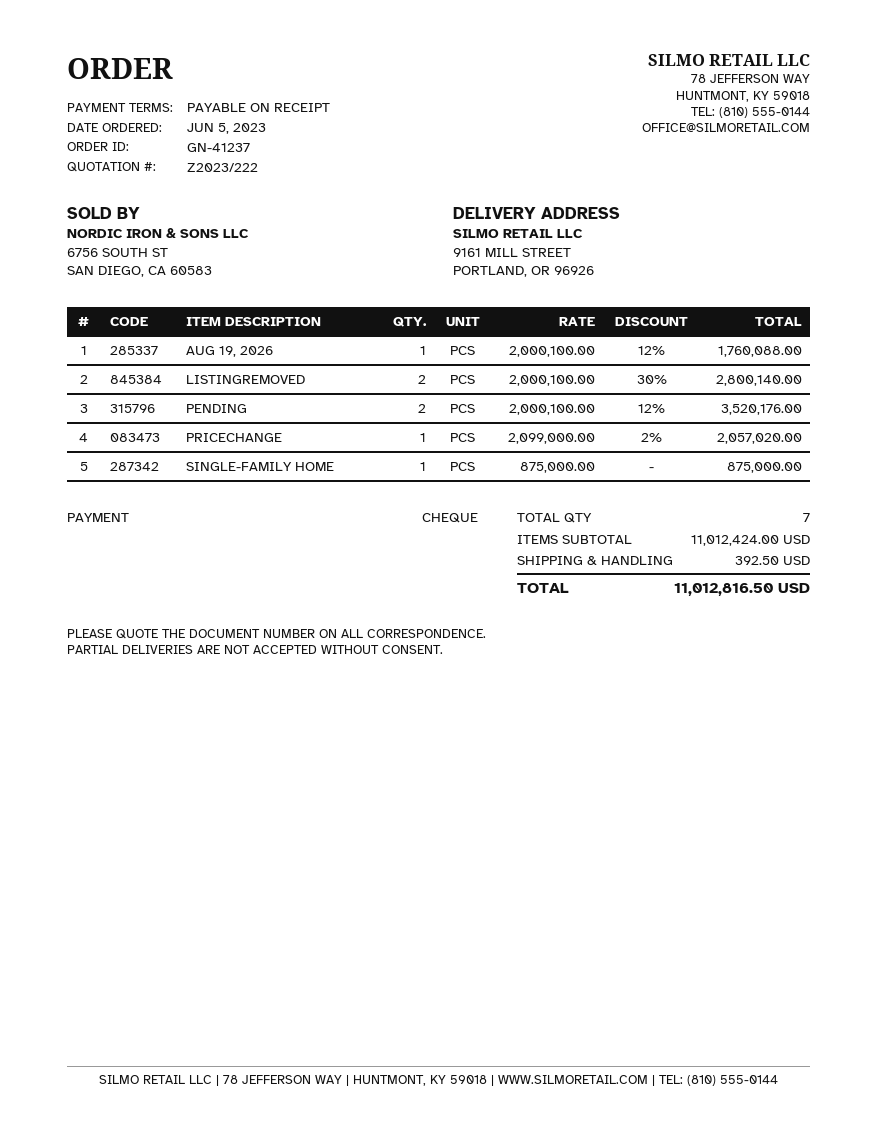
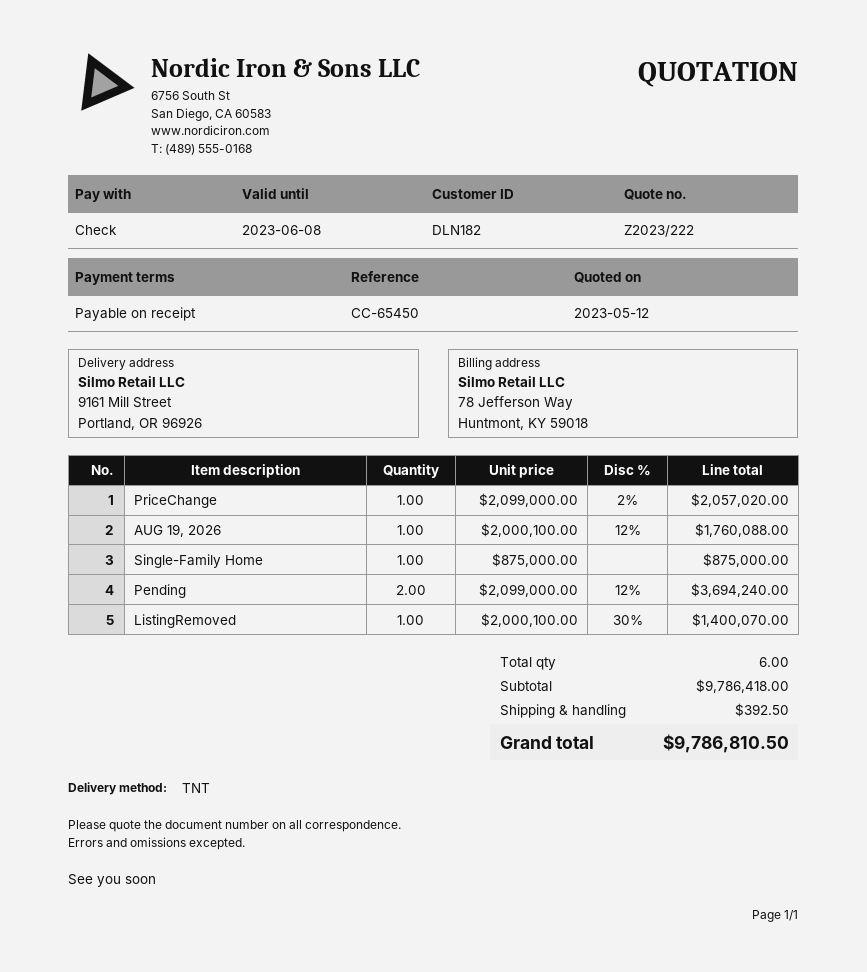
LISTINGREMOVED: 2 x 2000100.00 - 30% = 2800140.00 -> 1 x 2000100.00 - 30% = 1400070.00
PENDING: 2 x 2000100.00 - 12% = 3520176.00 -> 2 x 2099000.00 - 12% = 3694240.00
total quantity: 7 -> 6
subtotal: 11012424.00 -> 9786418.00
total: 11012816.50 -> 9786810.50

